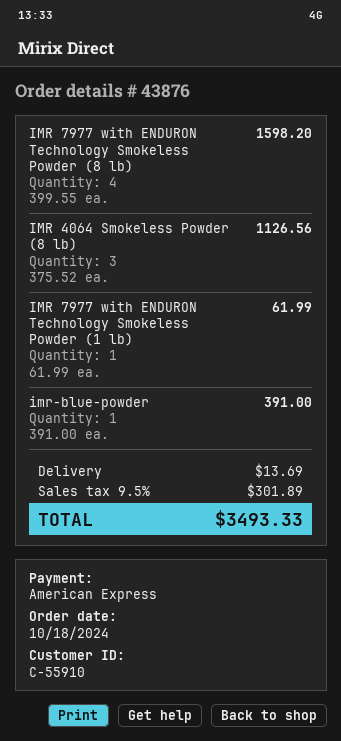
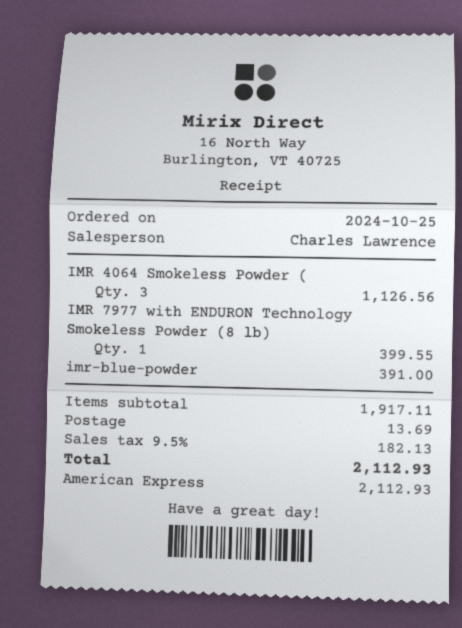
order date: 2024-10-18 -> 2024-10-25
IMR 7977 with ENDURON Technology Smokeless Powder (8 lb): 4 for 1598.20 -> 1 for 399.55
IMR 7977 with ENDURON Technology Smokeless Powder (1 lb): 1 for 61.99 -> none
tax: 9.5% = 301.89 -> 9.5% = 182.13
total: 3493.33 -> 2112.93

